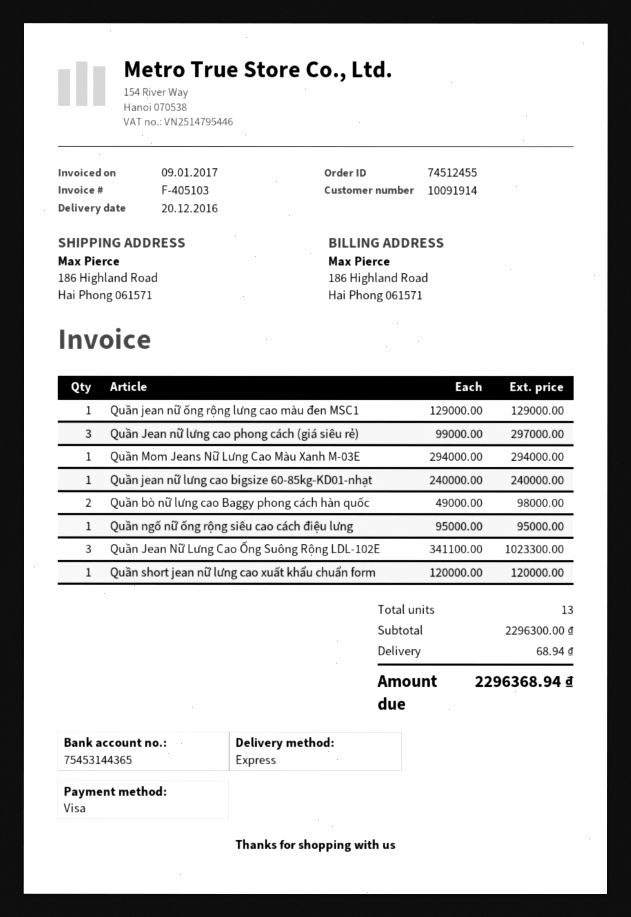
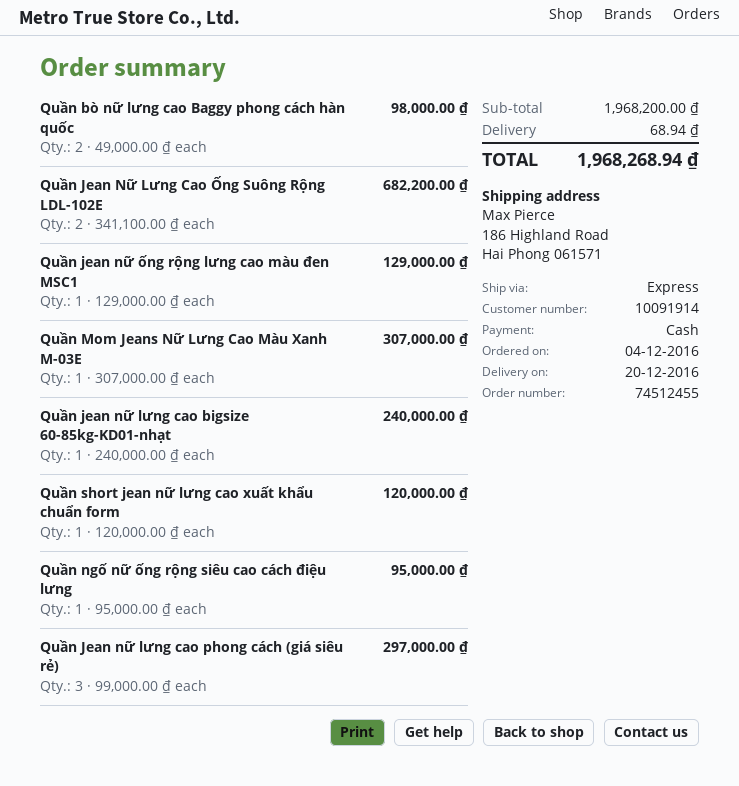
payment method: Visa -> cash
Quần Mom Jeans Nữ Lưng Cao Màu Xanh M-03E: 1 x 294000.00 = 294000.00 -> 1 x 307000.00 = 307000.00
Quần Jean Nữ Lưng Cao Ống Suông Rộng LDL-102E: 3 x 341100.00 = 1023300.00 -> 2 x 341100.00 = 682200.00
subtotal: 2296300.00 -> 1968200.00
total: 2296368.94 -> 1968268.94

